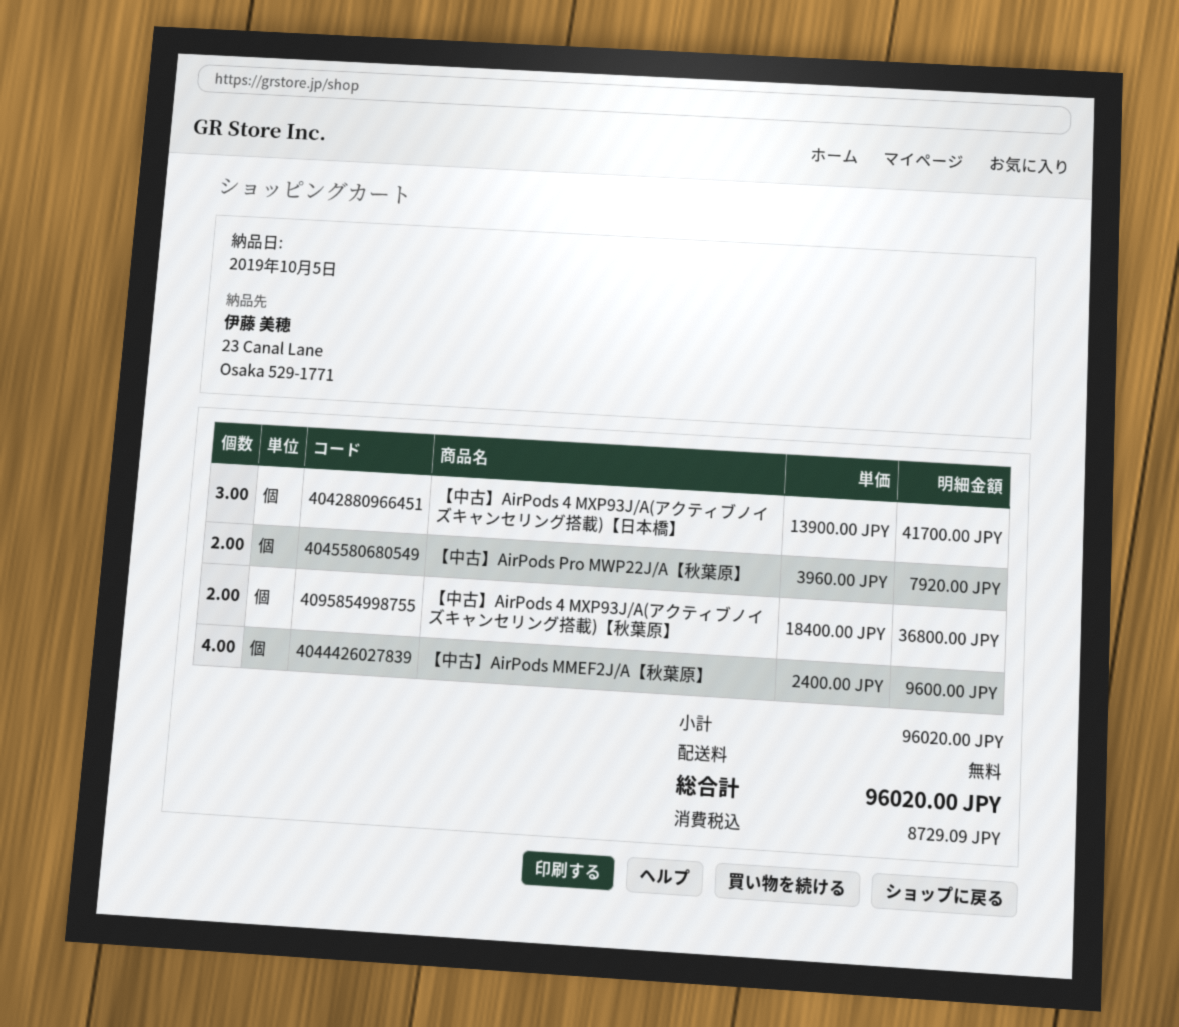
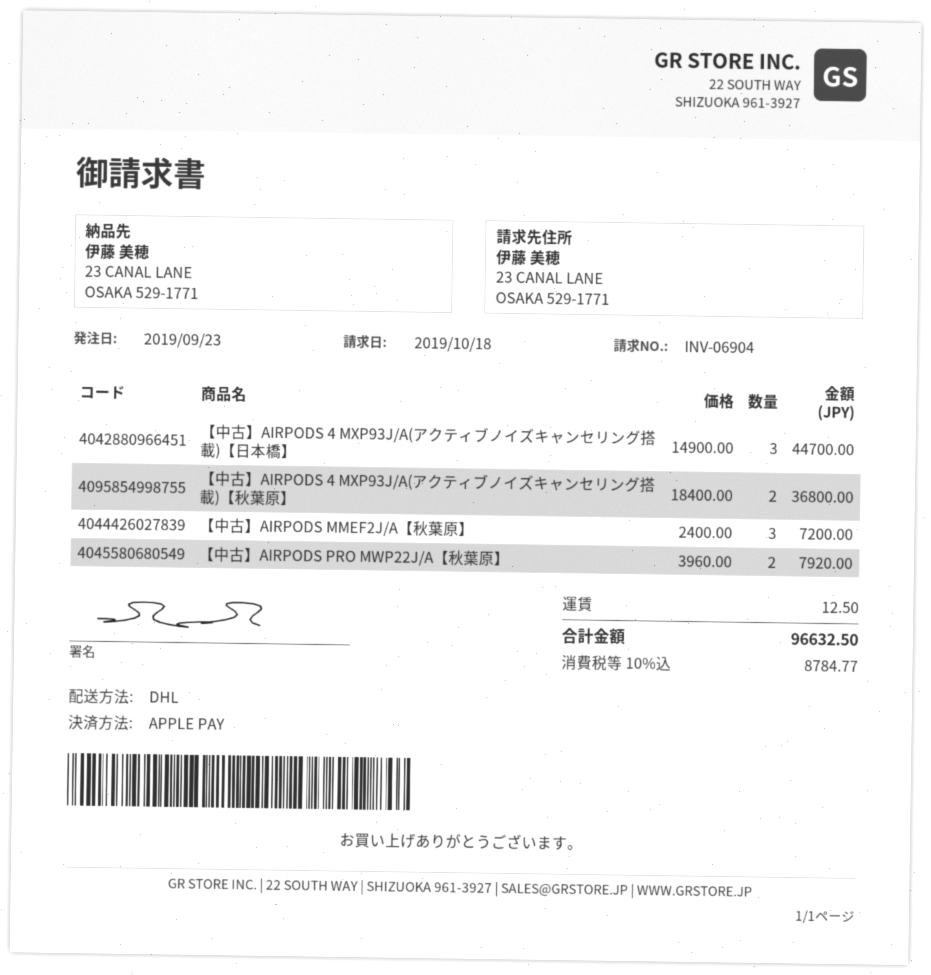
【中古】AirPods 4 MXP93J/A(アクティブノイズキャンセリング搭載)【日本橋】: 3 x 13900.00 = 41700.00 -> 3 x 14900.00 = 44700.00
【中古】AirPods MMEF2J/A【秋葉原】: 4 x 2400.00 = 9600.00 -> 3 x 2400.00 = 7200.00
shipping: 0.00 -> 12.50
tax: 8729.09 -> 8784.77
total: 96020.00 -> 96632.50

